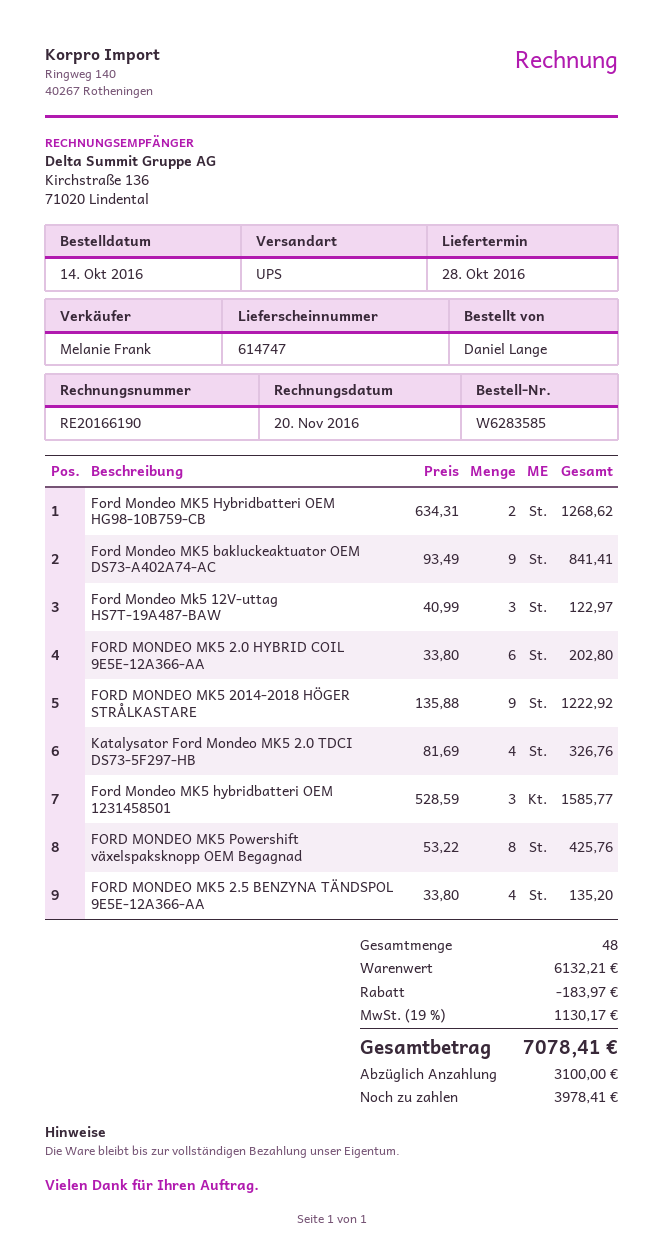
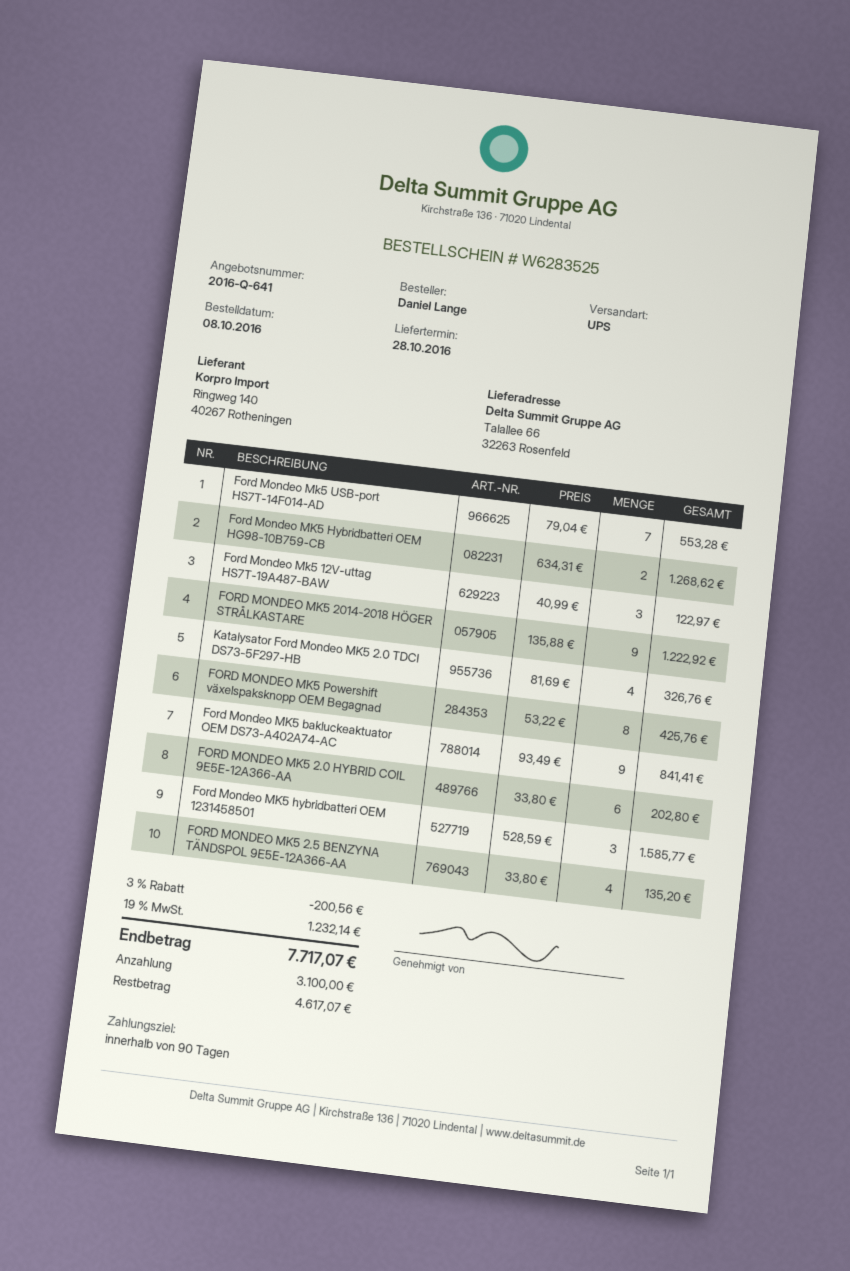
order number: W6283585 -> W6283525
order date: 2016-10-14 -> 2016-10-08
Ford Mondeo Mk5 USB-port HS7T-14F014-AD: none -> 7 x 79.04 = 553.28
discount: 183.97 -> 200.56
tax: 19% = 1130.17 -> 19% = 1232.14
total: 7078.41 -> 7717.07
balance: 3978.41 -> 4617.07

